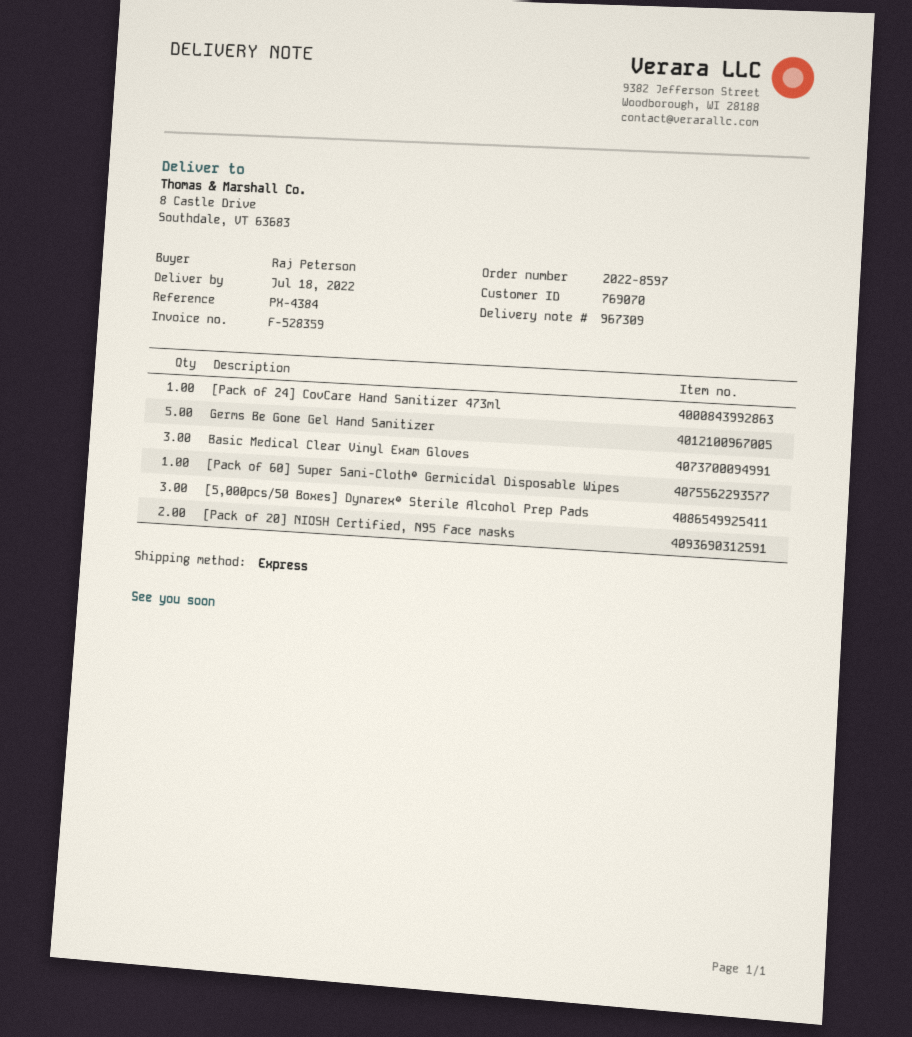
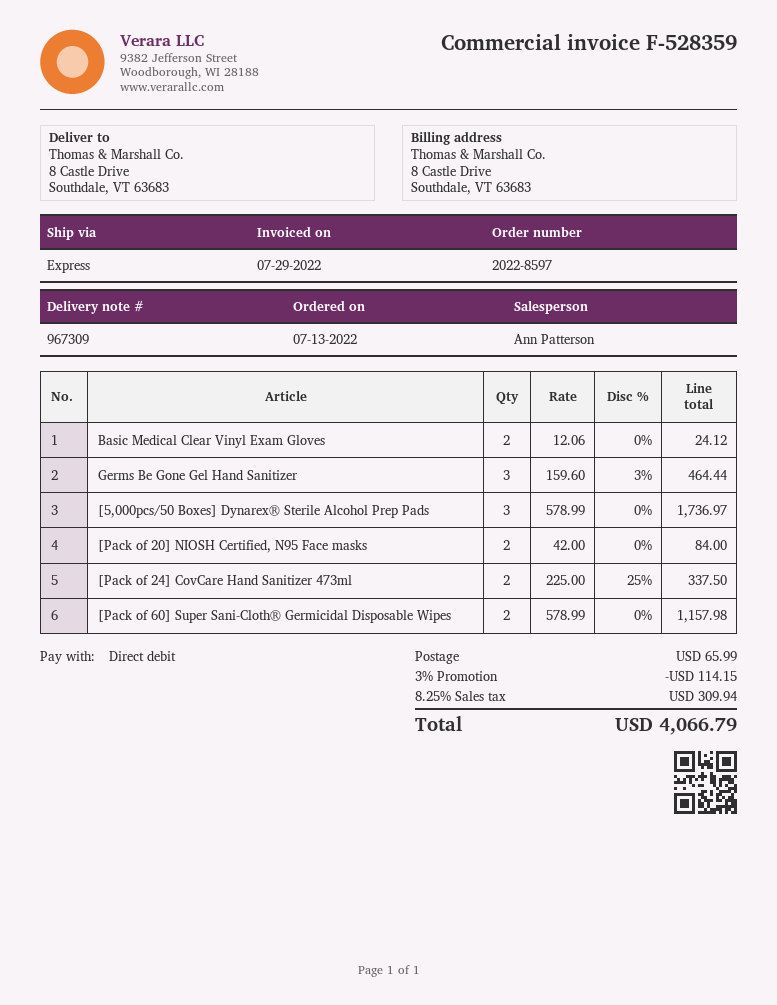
[Pack of 24] CovCare Hand Sanitizer 473ml: 1 -> 2
Germs Be Gone Gel Hand Sanitizer: 5 -> 3
Basic Medical Clear Vinyl Exam Gloves: 3 -> 2
[Pack of 60] Super Sani-Cloth® Germicidal Disposable Wipes: 1 -> 2

